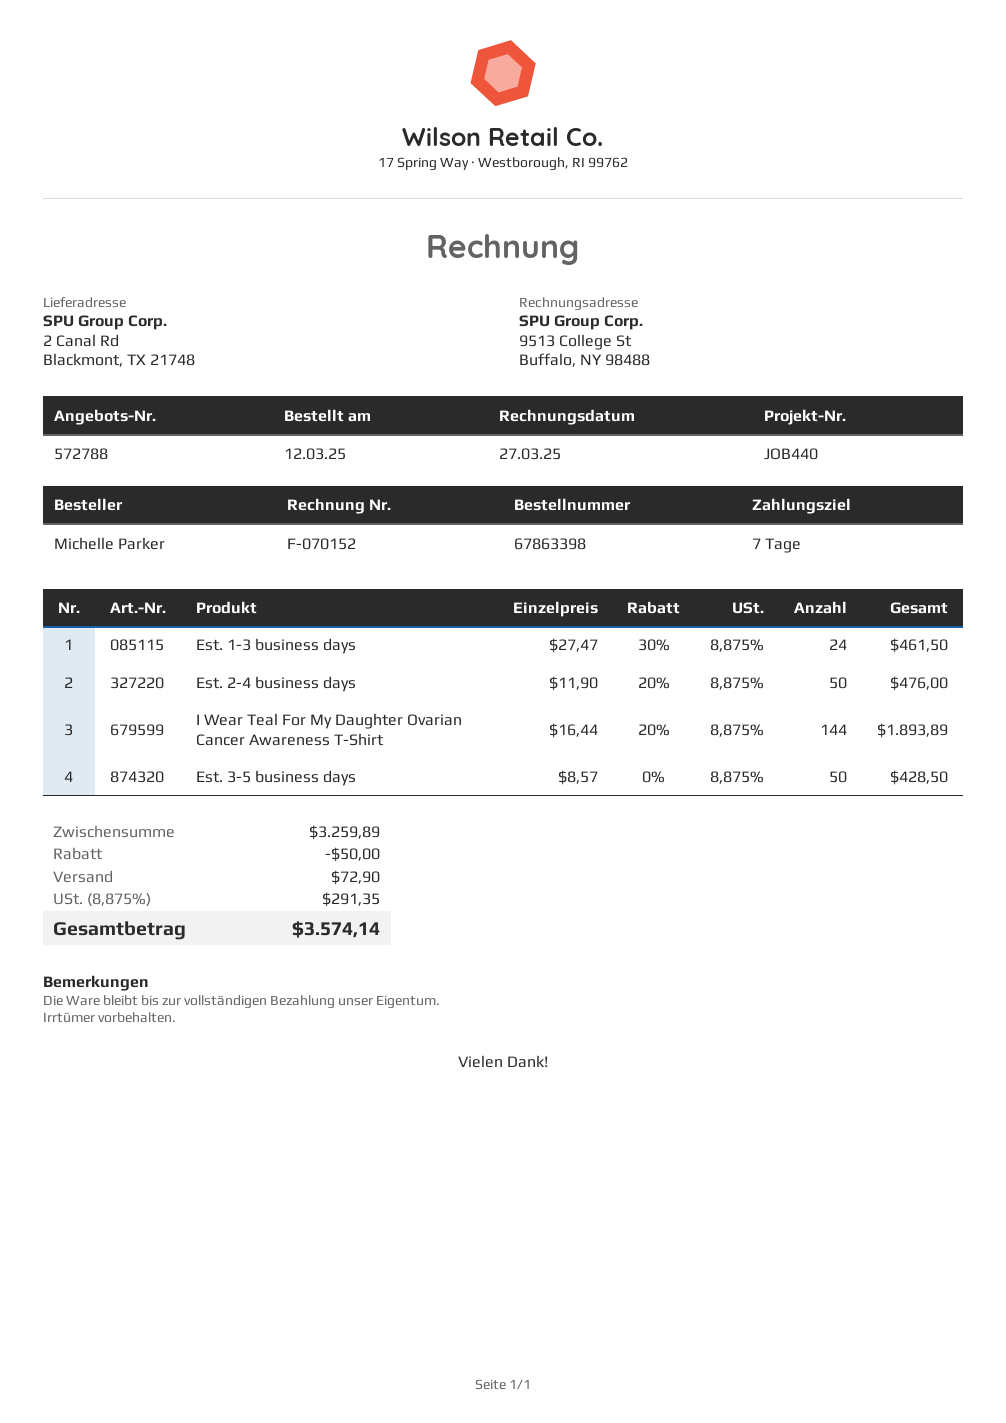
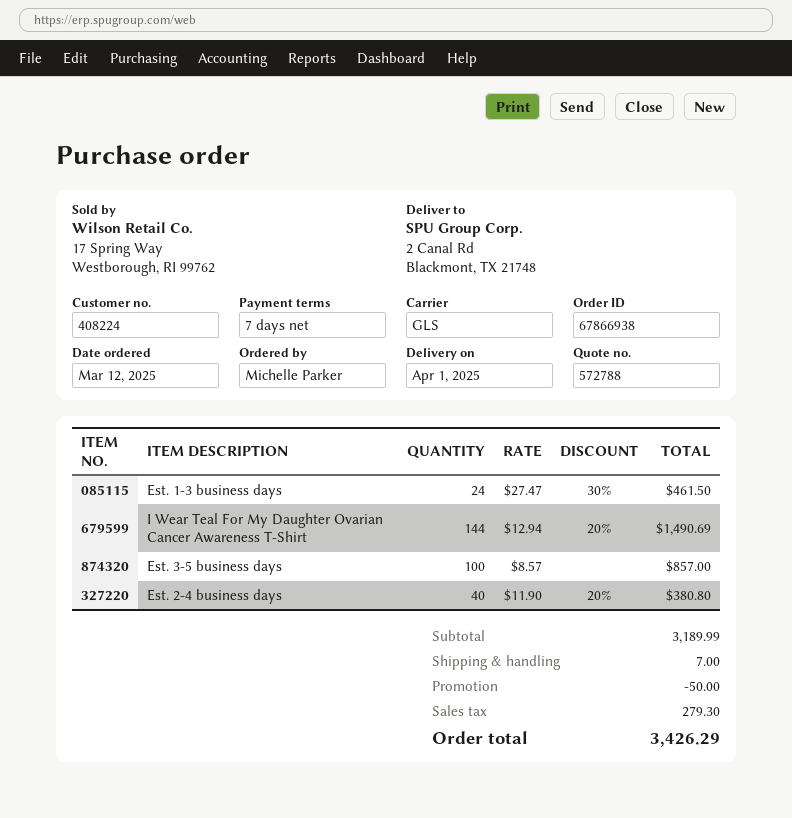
order number: 67863398 -> 67866938
Est. 2-4 business days: 50 x 11.90 - 20% = 476.00 -> 40 x 11.90 - 20% = 380.80
I Wear Teal For My Daughter Ovarian Cancer Awareness T-Shirt: 144 x 16.44 - 20% = 1893.89 -> 144 x 12.94 - 20% = 1490.69
Est. 3-5 business days: 50 x 8.57 = 428.50 -> 100 x 8.57 = 857.00
subtotal: 3259.89 -> 3189.99
shipping: 72.90 -> 7.00
tax: 291.35 -> 279.30
total: 3574.14 -> 3426.29

